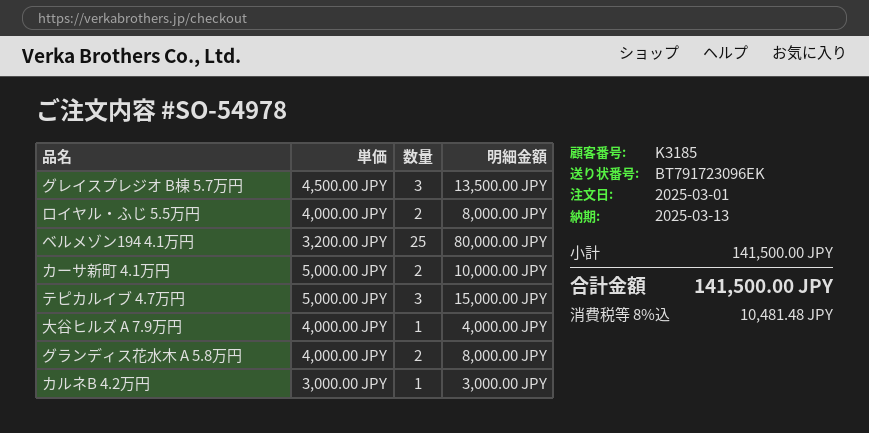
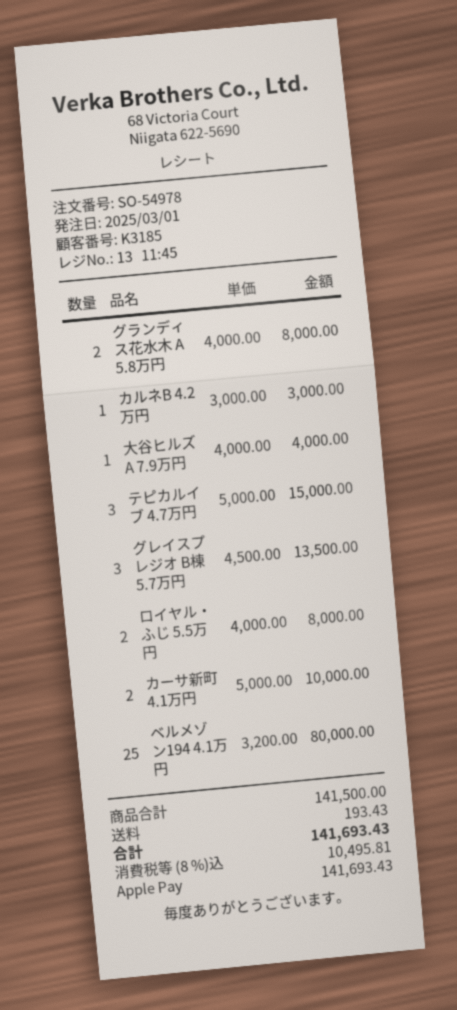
shipping: none -> 193.43
tax: 8% = 10481.48 -> 8% = 10495.81
total: 141500.00 -> 141693.43

